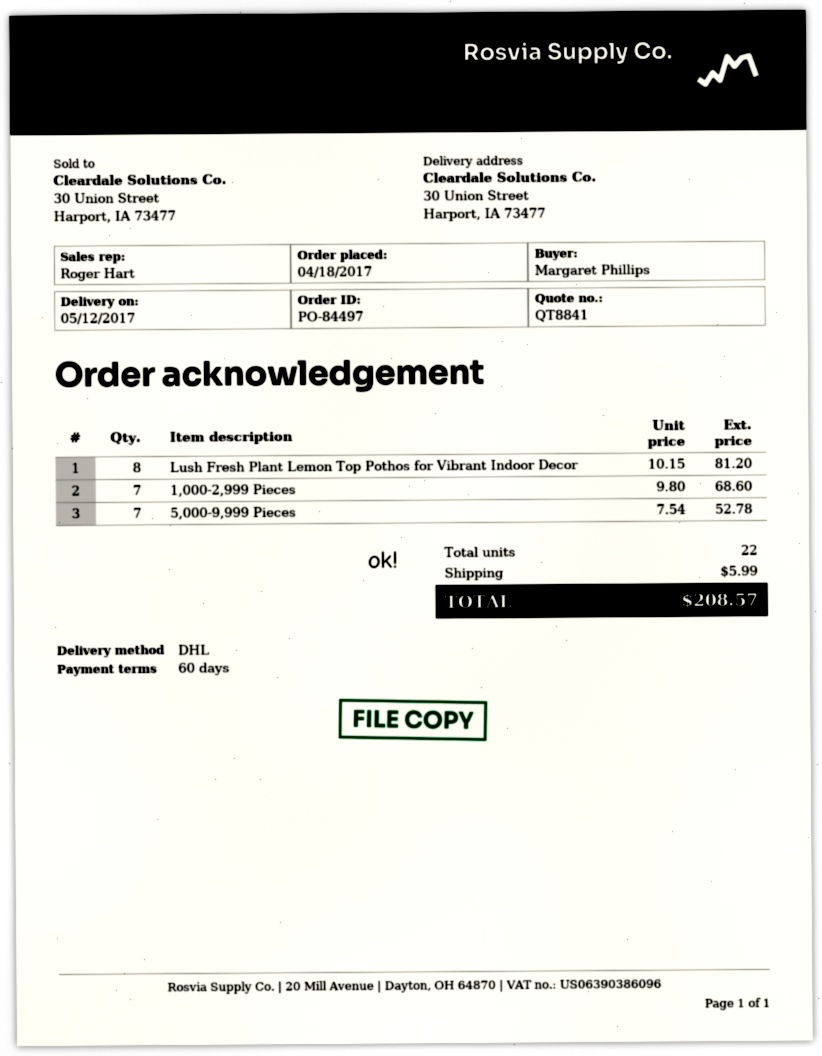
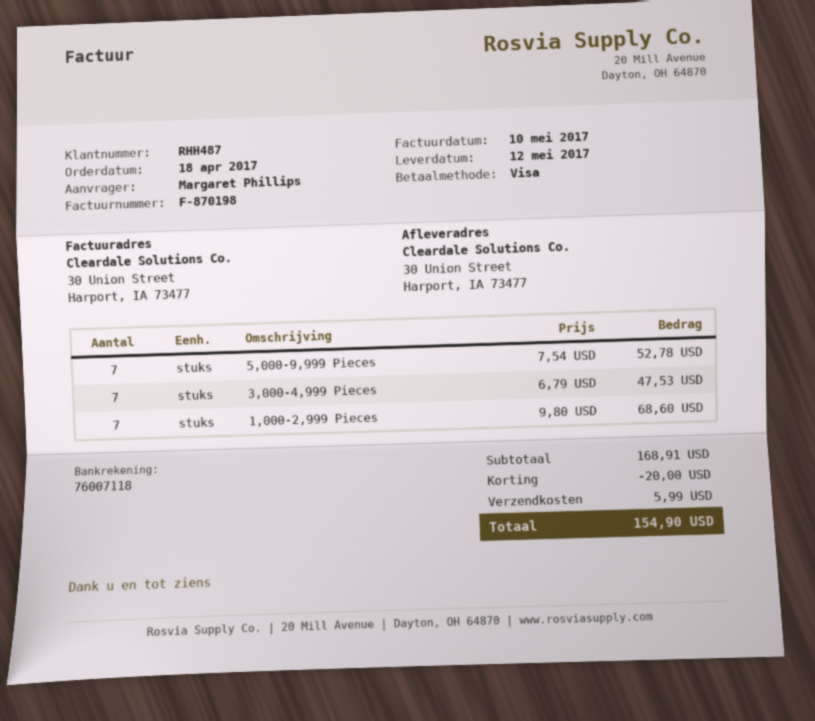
Lush Fresh Plant Lemon Top Pothos for Vibrant Indoor Decor: 8 x 10.15 = 81.20 -> none
3,000-4,999 Pieces: none -> 7 x 6.79 = 47.53
discount: none -> 20.00
total: 208.57 -> 154.90

